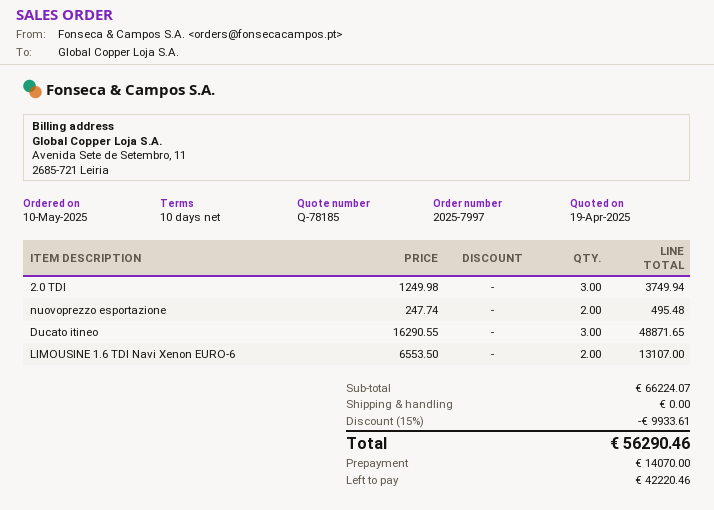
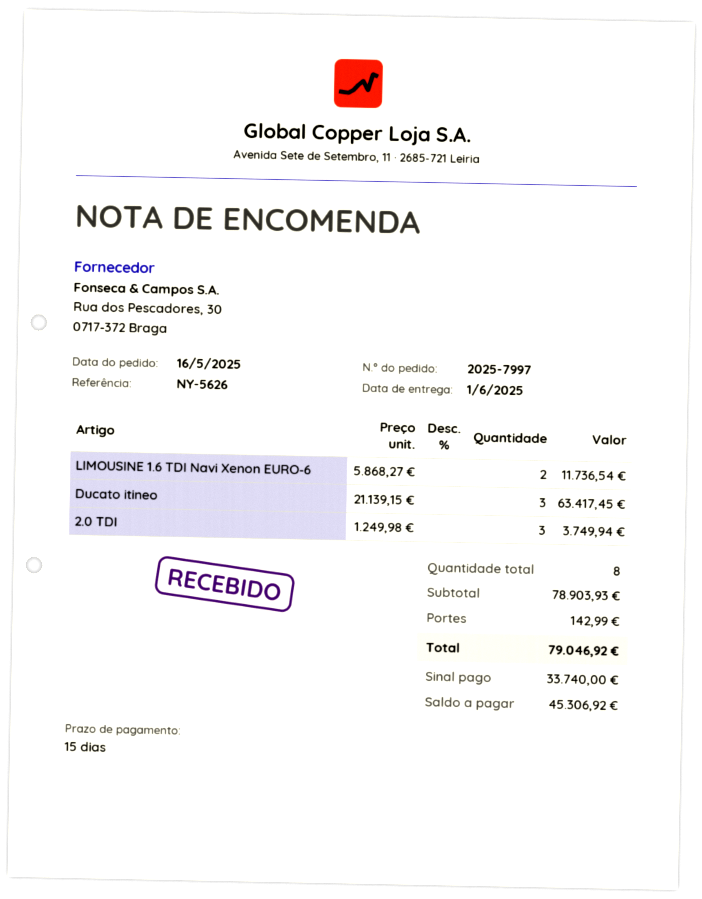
order date: 2025-05-10 -> 2025-05-16
payment terms: 10 days -> 15 days
nuovoprezzo esportazione: 2 x 247.74 = 495.48 -> none
Ducato itineo: 3 x 16290.55 = 48871.65 -> 3 x 21139.15 = 63417.45
LIMOUSINE 1.6 TDI Navi Xenon EURO-6: 2 x 6553.50 = 13107.00 -> 2 x 5868.27 = 11736.54
subtotal: 66224.07 -> 78903.93
discount: 15% = 9933.61 -> none
shipping: 0.00 -> 142.99
total: 56290.46 -> 79046.92
deposit: 14070.00 -> 33740.00
balance: 42220.46 -> 45306.92

